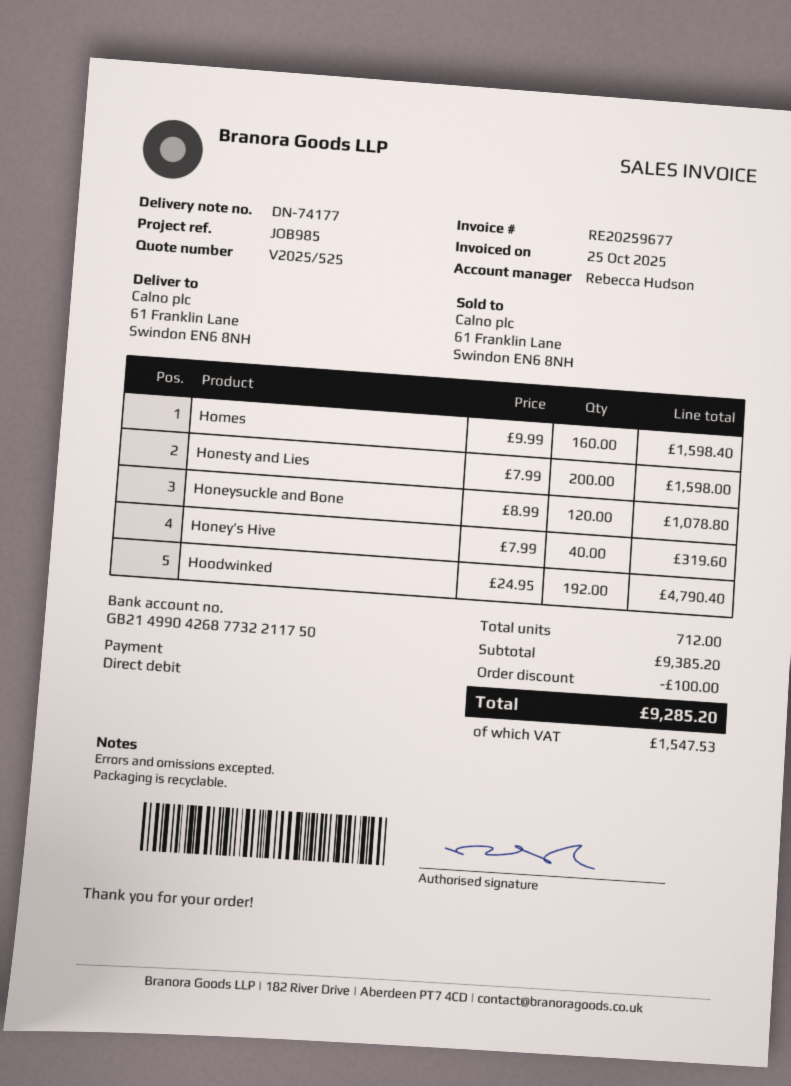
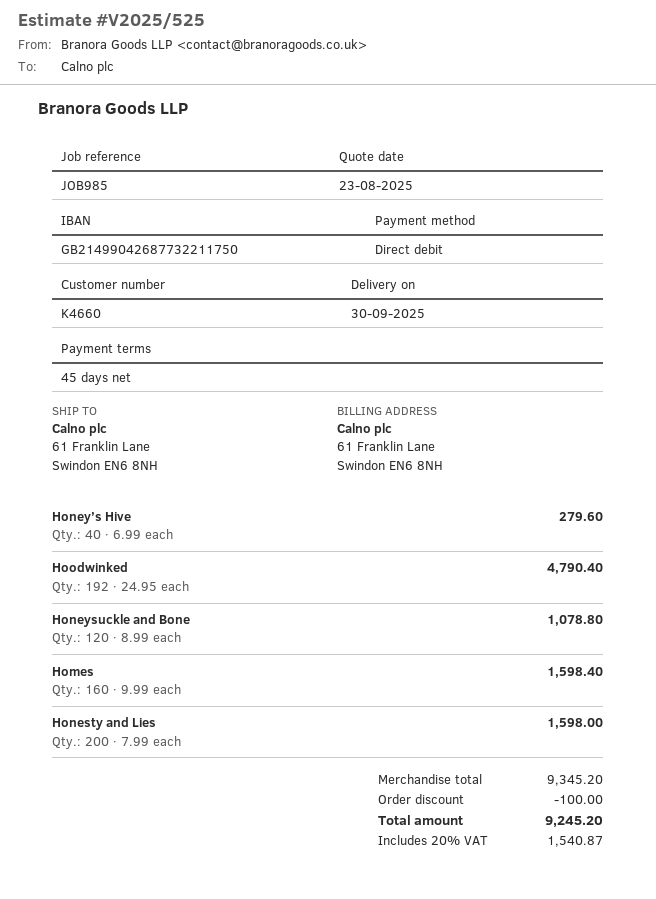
Honey’s Hive: 40 x 7.99 = 319.60 -> 40 x 6.99 = 279.60
subtotal: 9385.20 -> 9345.20
tax: 1547.53 -> 1540.87
total: 9285.20 -> 9245.20

